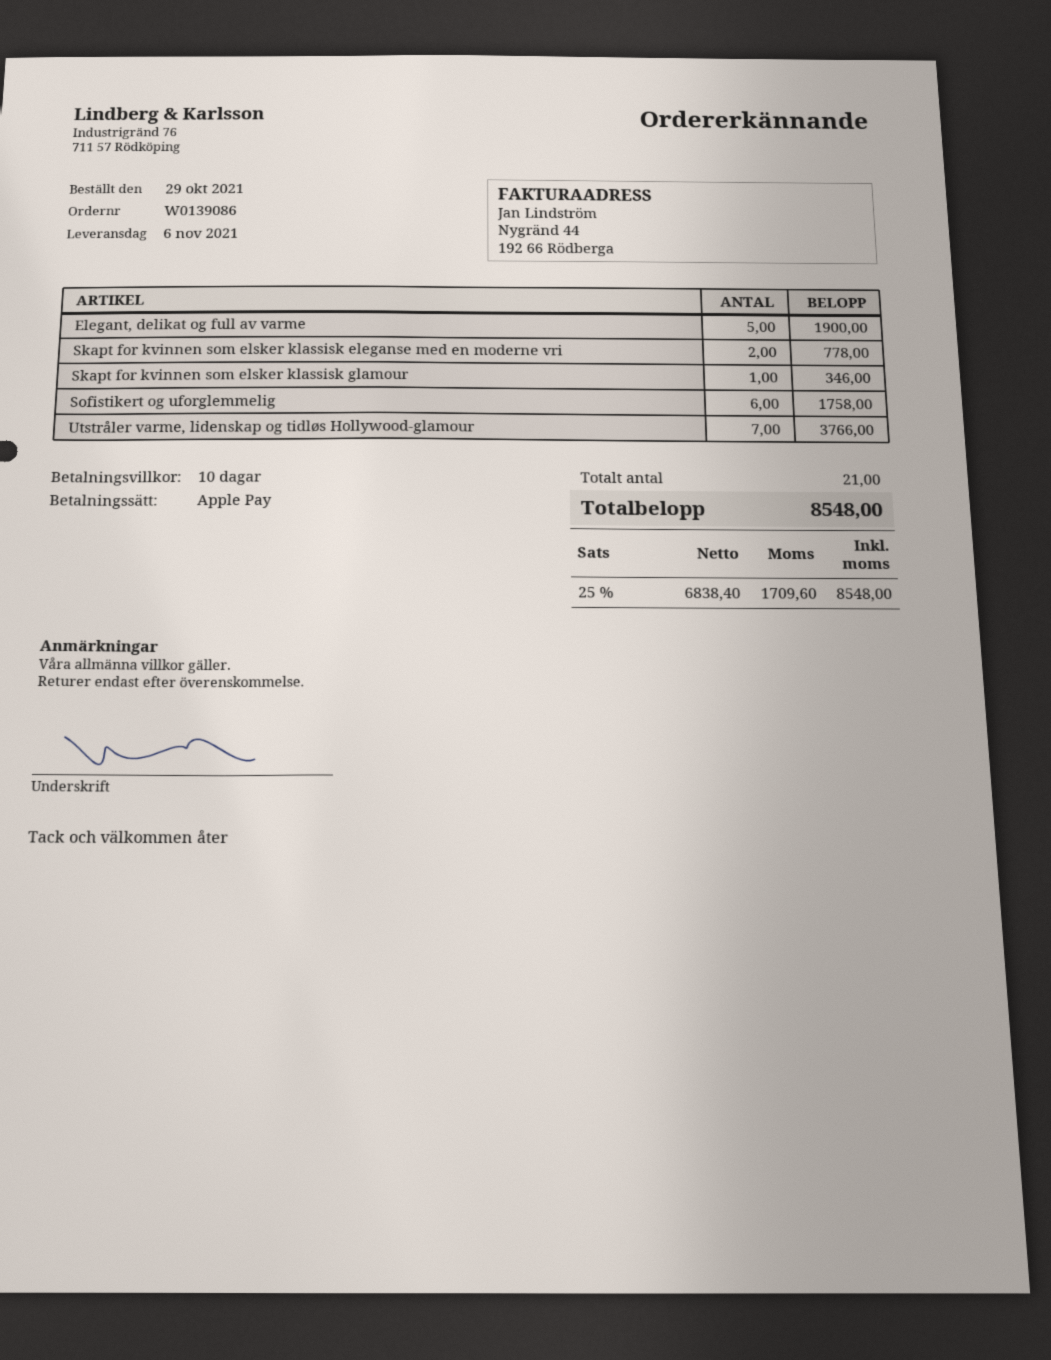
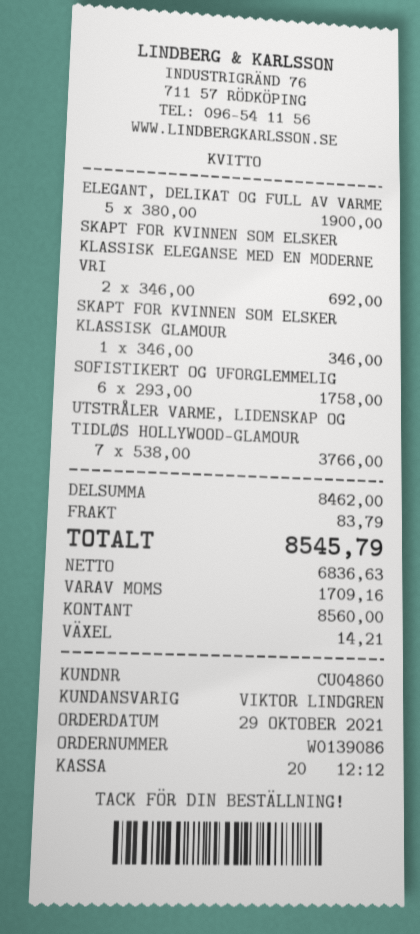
payment method: Apple Pay -> cash
Skapt for kvinnen som elsker klassisk eleganse med en moderne vri: 2 for 778.00 -> 2 for 692.00
shipping: none -> 83.79
net: 6838.40 -> 6836.63
tax: 1709.60 -> 1709.16
total: 8548.00 -> 8545.79

